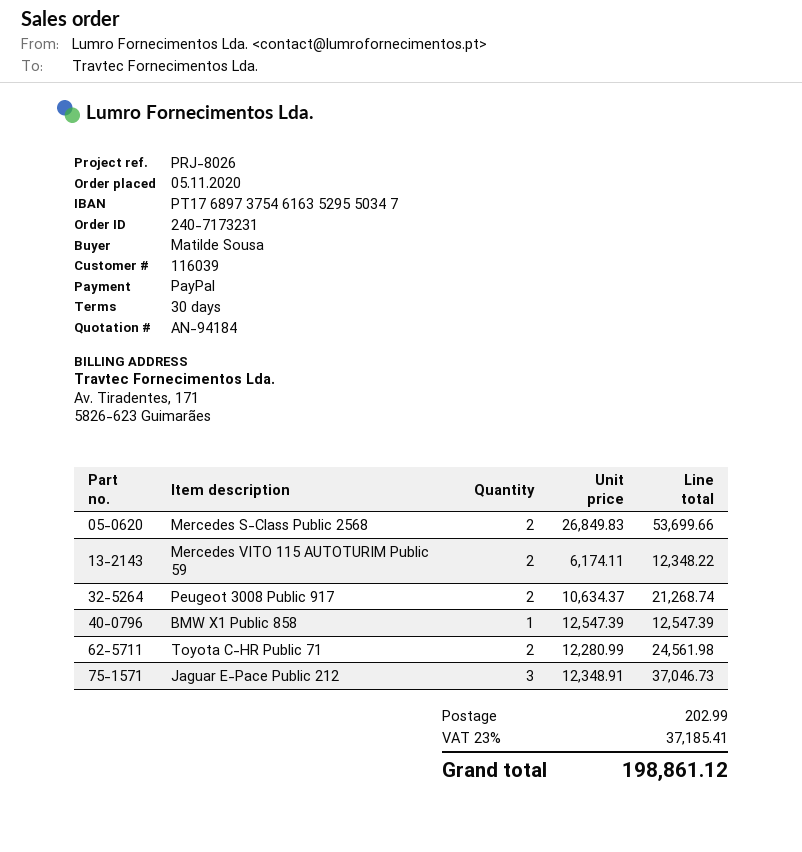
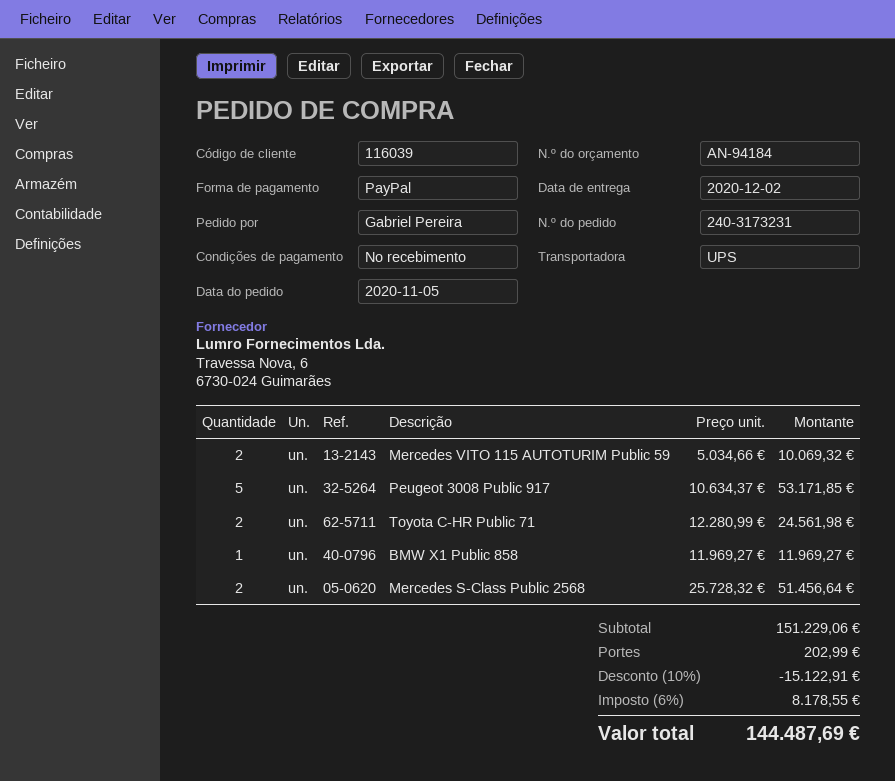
order number: 240-7173231 -> 240-3173231
payment terms: 30 days -> on receipt
ordered by: Matilde Sousa -> Gabriel Pereira
Mercedes S-Class Public 2568: 2 x 26849.83 = 53699.66 -> 2 x 25728.32 = 51456.64
Mercedes VITO 115 AUTOTURIM Public 59: 2 x 6174.11 = 12348.22 -> 2 x 5034.66 = 10069.32
Peugeot 3008 Public 917: 2 x 10634.37 = 21268.74 -> 5 x 10634.37 = 53171.85
BMW X1 Public 858: 1 x 12547.39 = 12547.39 -> 1 x 11969.27 = 11969.27
Jaguar E-Pace Public 212: 3 x 12348.91 = 37046.73 -> none
discount: none -> 10% = 15122.91
tax: 23% = 37185.41 -> 6% = 8178.55
total: 198861.12 -> 144487.69

